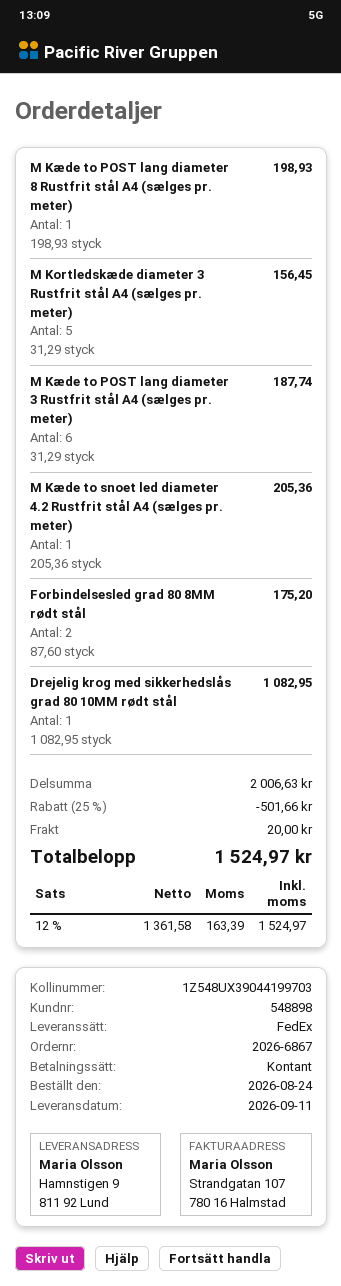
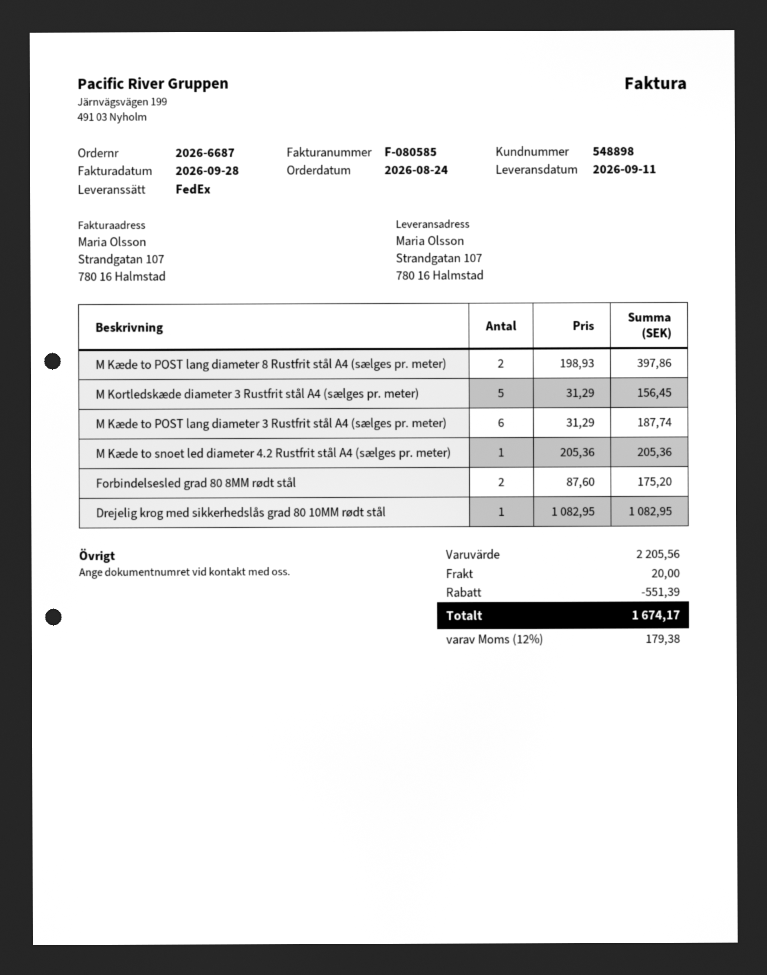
order number: 2026-6867 -> 2026-6687
ship to: Hamnstigen 9, 811 92 Lund -> Strandgatan 107, 780 16 Halmstad
M Kæde to POST lang diameter 8 Rustfrit stål A4 (sælges pr. meter): 1 x 198.93 = 198.93 -> 2 x 198.93 = 397.86
subtotal: 2006.63 -> 2205.56
discount: 501.66 -> 551.39
tax: 12% = 163.39 -> 12% = 179.38
total: 1524.97 -> 1674.17

